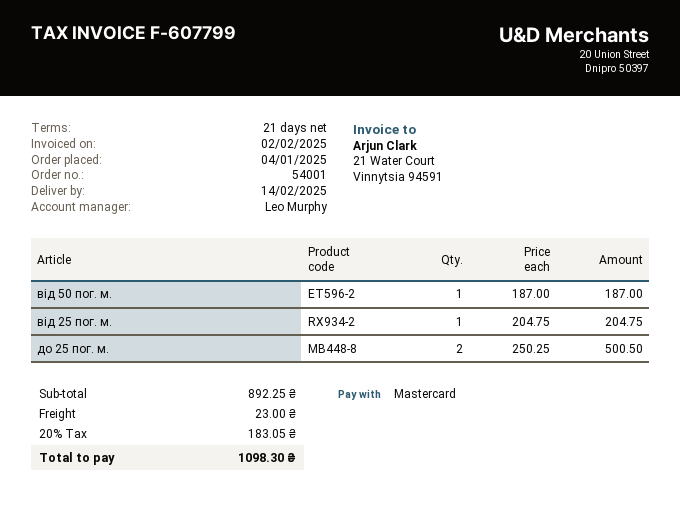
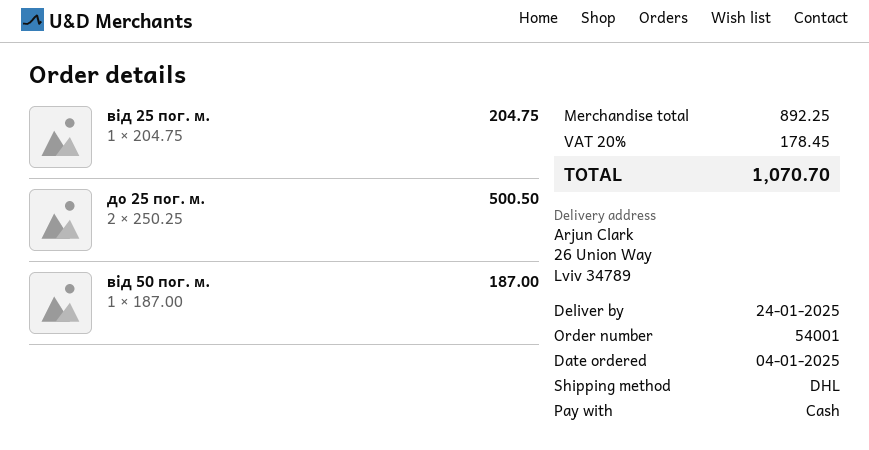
delivery date: 2025-02-14 -> 2025-01-24
payment method: Mastercard -> cash
shipping: 23.00 -> none
tax: 20% = 183.05 -> 20% = 178.45
total: 1098.30 -> 1070.70

